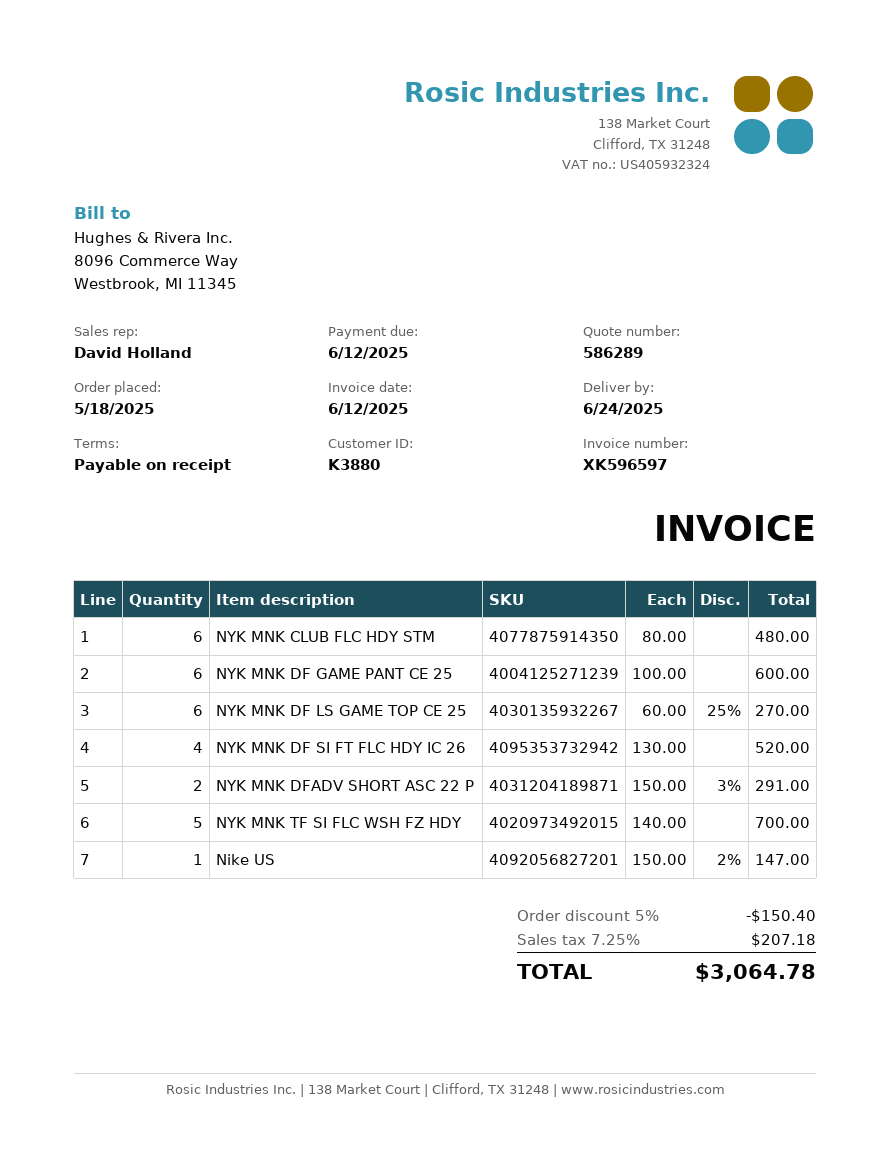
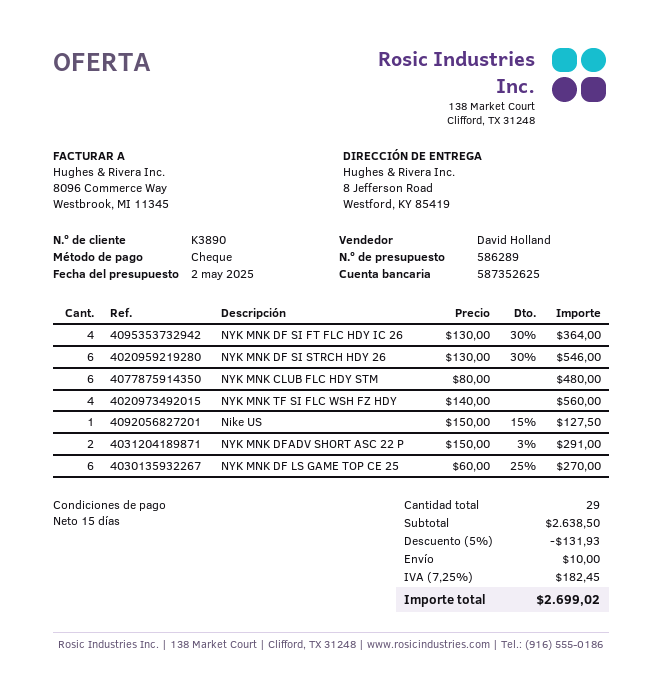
payment terms: on receipt -> 15 days
customer number: K3880 -> K3890
NYK MNK DF GAME PANT CE 25: 6 x 100.00 = 600.00 -> none
NYK MNK DF SI FT FLC HDY IC 26: 4 x 130.00 = 520.00 -> 4 x 130.00 - 30% = 364.00
NYK MNK TF SI FLC WSH FZ HDY: 5 x 140.00 = 700.00 -> 4 x 140.00 = 560.00
Nike US: 1 x 150.00 - 2% = 147.00 -> 1 x 150.00 - 15% = 127.50
NYK MNK DF SI STRCH HDY 26: none -> 6 x 130.00 - 30% = 546.00
discount: 5% = 150.40 -> 5% = 131.93
shipping: none -> 10.00
tax: 7.25% = 207.18 -> 7.25% = 182.45
total: 3064.78 -> 2699.02

